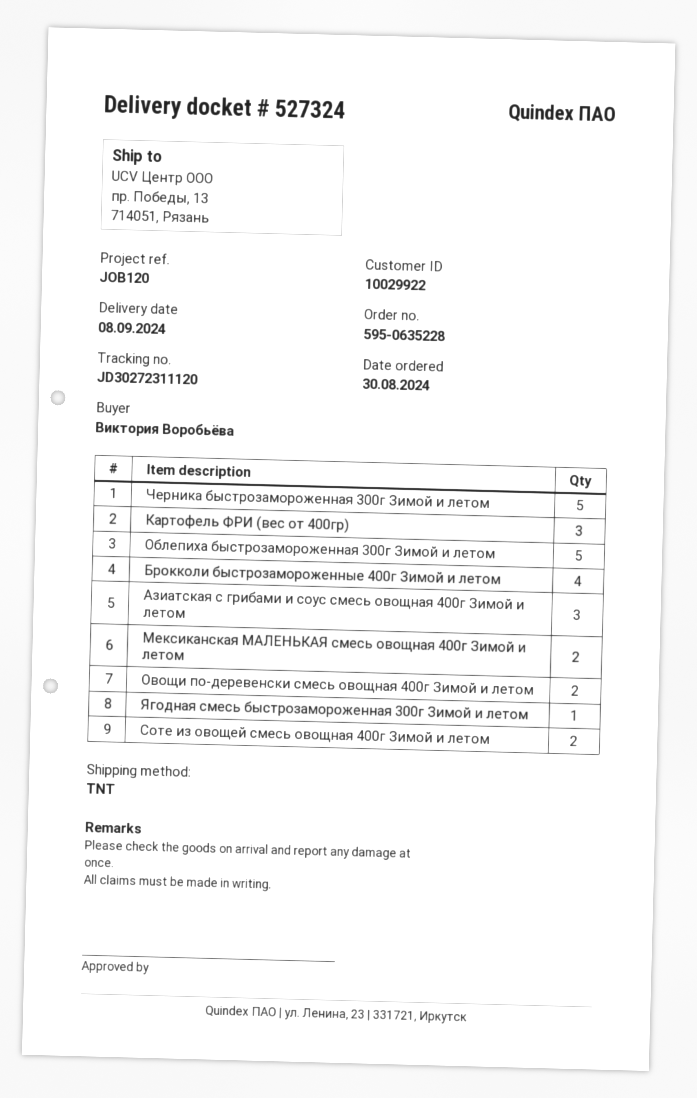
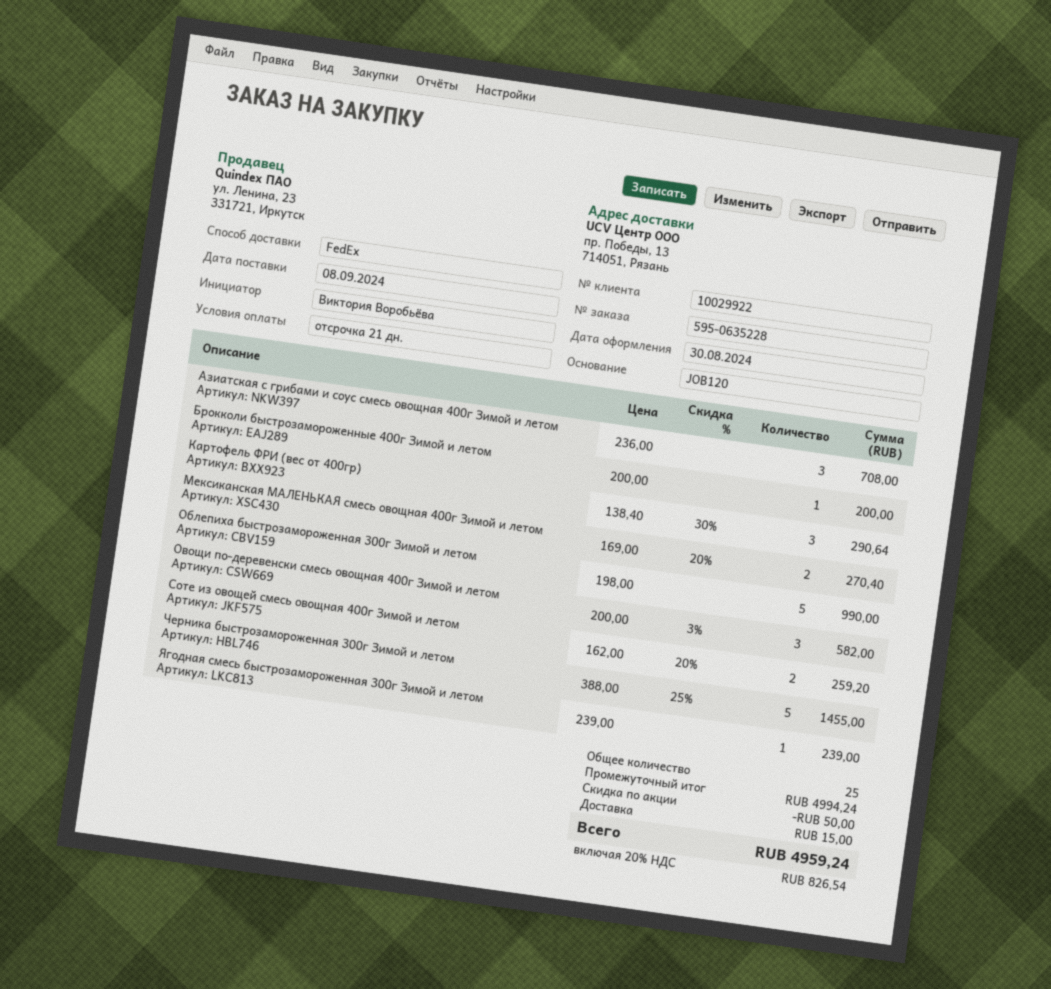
shipping method: TNT -> FedEx
Брокколи быстрозамороженные 400г Зимой и летом: 4 -> 1
Овощи по-деревенски смесь овощная 400г Зимой и летом: 2 -> 3

